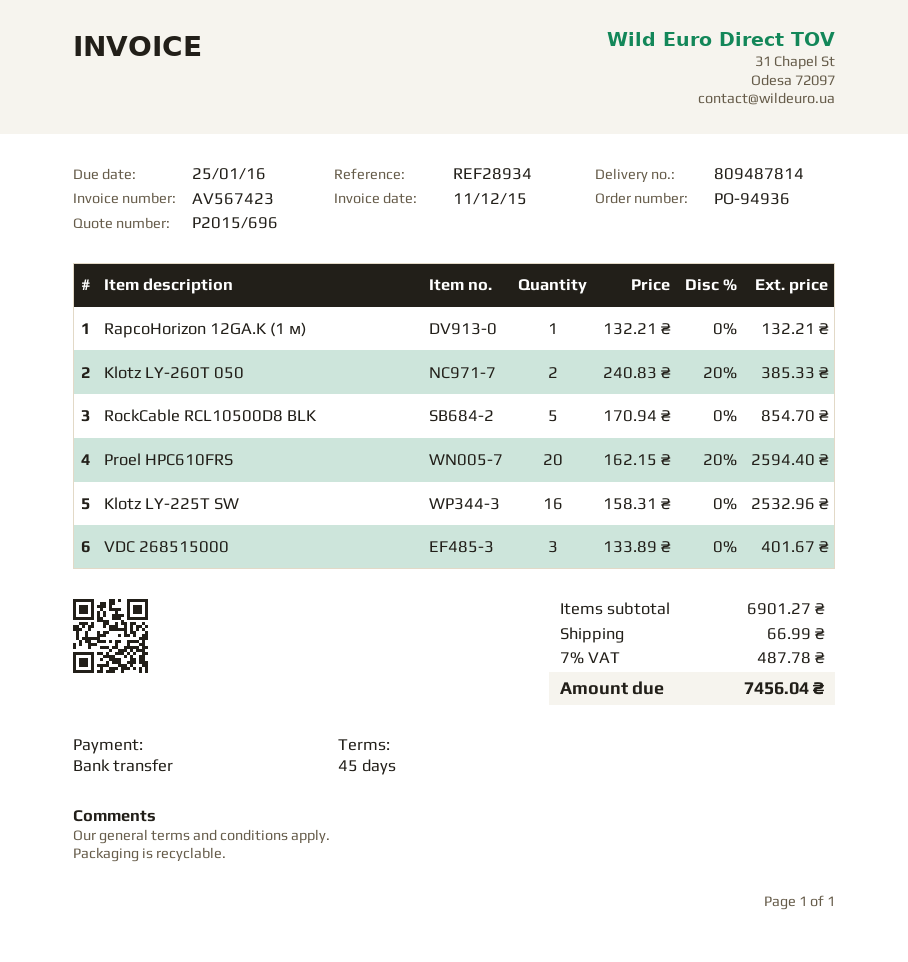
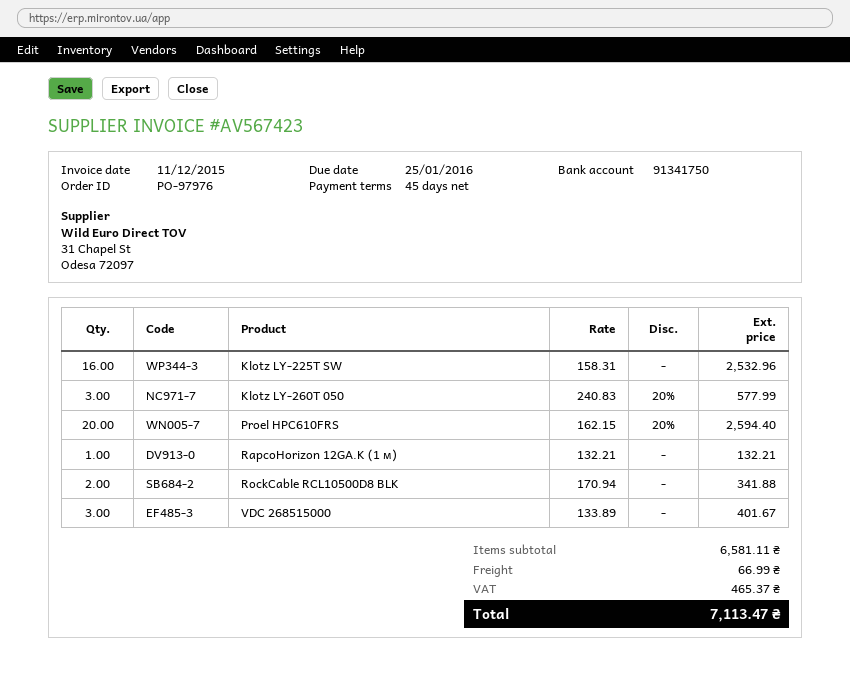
order number: PO-94936 -> PO-97976
Klotz LY-260T 050: 2 x 240.83 - 20% = 385.33 -> 3 x 240.83 - 20% = 577.99
RockCable RCL10500D8 BLK: 5 x 170.94 = 854.70 -> 2 x 170.94 = 341.88
subtotal: 6901.27 -> 6581.11
tax: 487.78 -> 465.37
total: 7456.04 -> 7113.47

